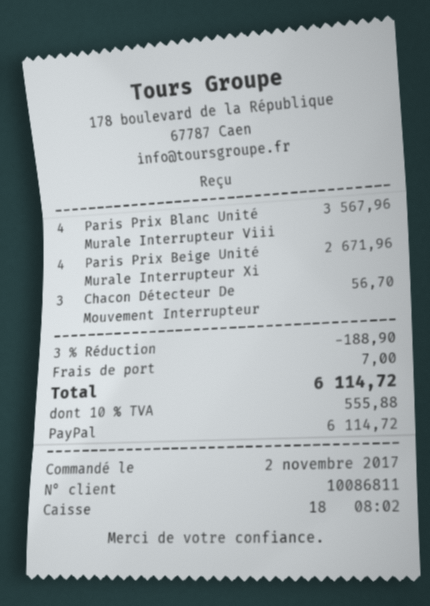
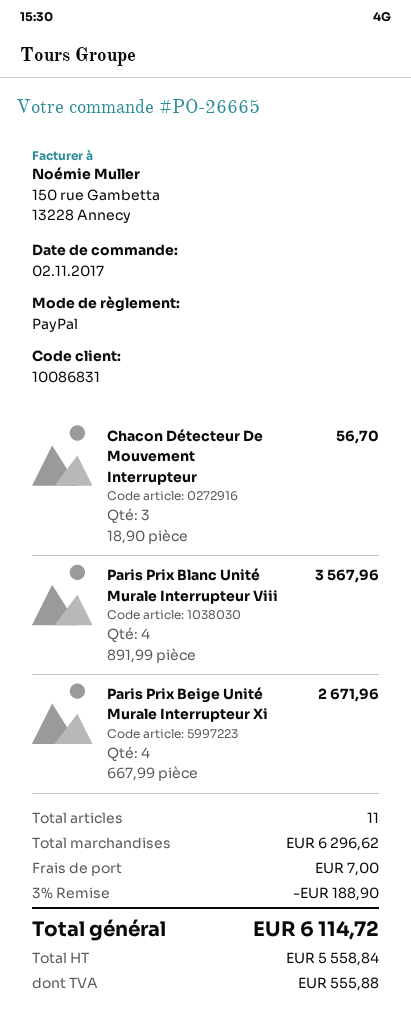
customer number: 10086811 -> 10086831

